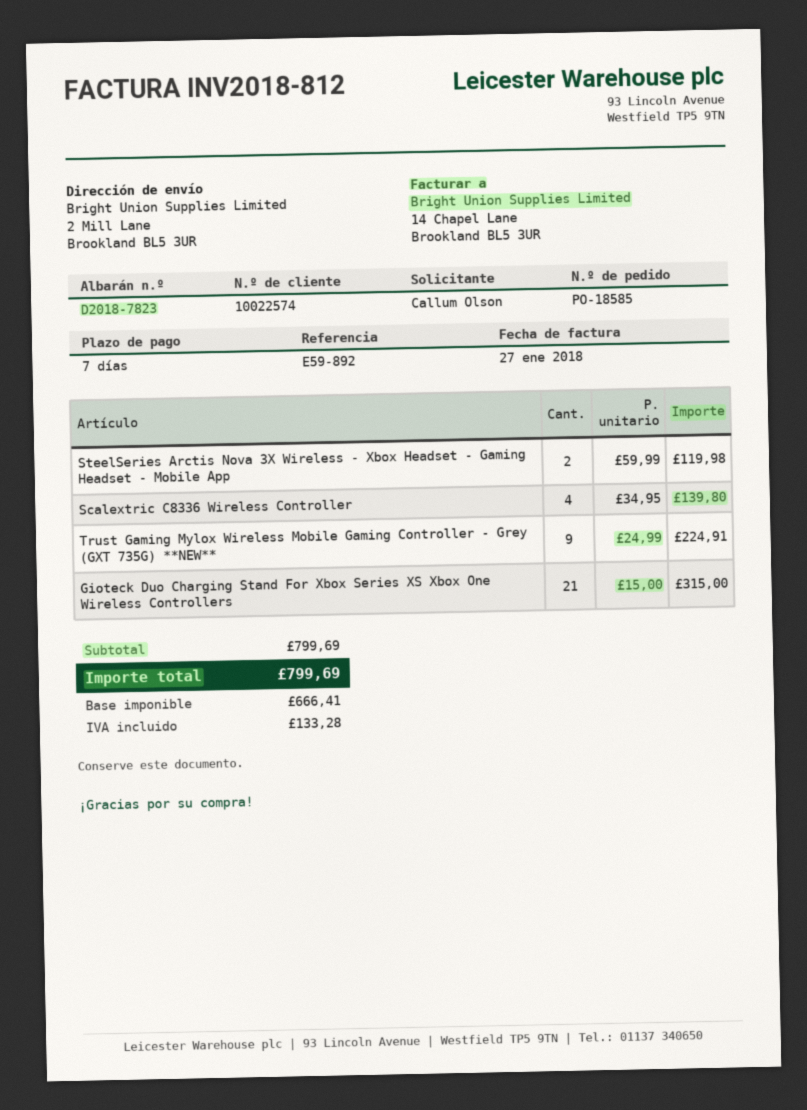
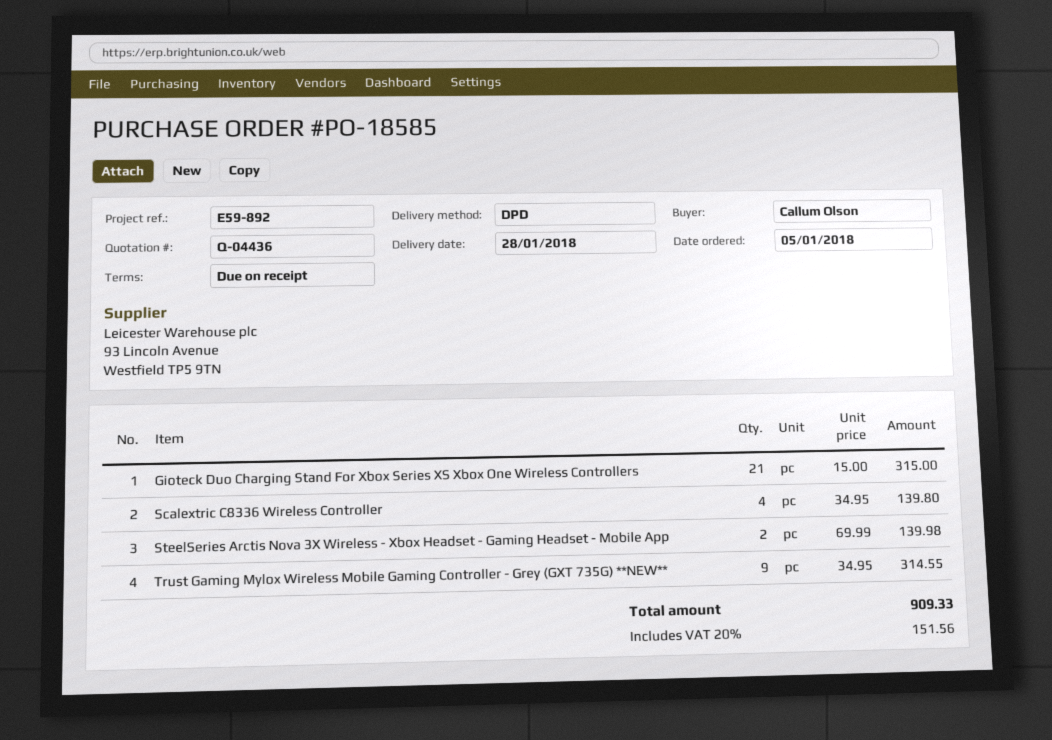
payment terms: 7 days -> on receipt
SteelSeries Arctis Nova 3X Wireless - Xbox Headset - Gaming Headset - Mobile App: 2 x 59.99 = 119.98 -> 2 x 69.99 = 139.98
Trust Gaming Mylox Wireless Mobile Gaming Controller - Grey (GXT 735G) **NEW**: 9 x 24.99 = 224.91 -> 9 x 34.95 = 314.55
tax: 133.28 -> 151.56
total: 799.69 -> 909.33

